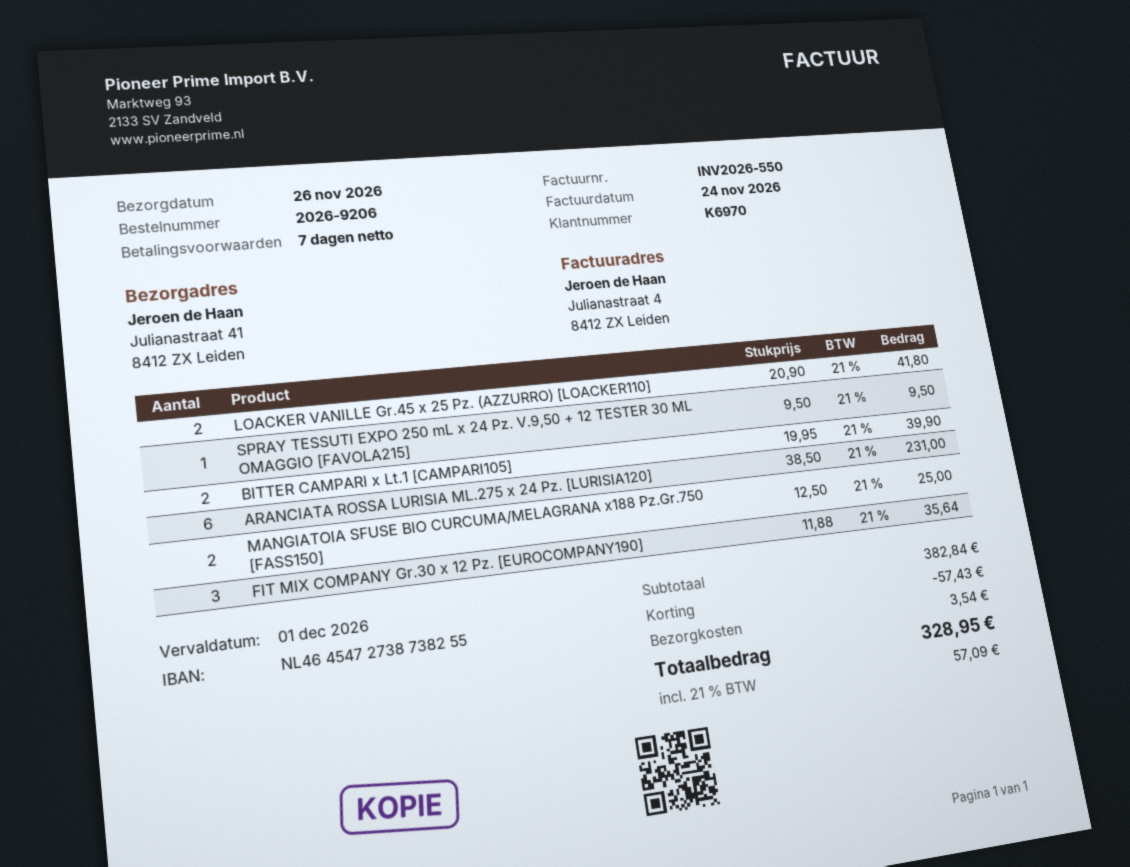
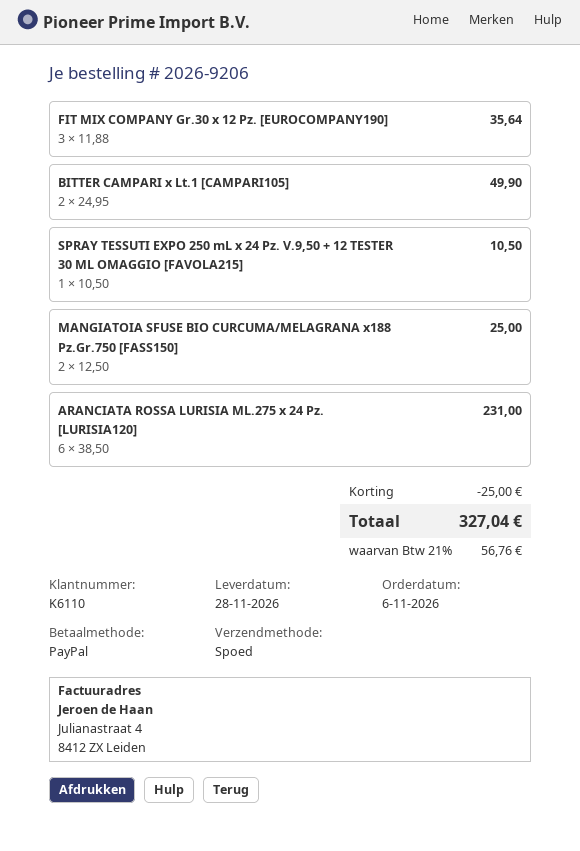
delivery date: 2026-11-26 -> 2026-11-28
customer number: K6970 -> K6110
LOACKER VANILLE Gr.45 x 25 Pz. (AZZURRO) [LOACKER110]: 2 x 20.90 = 41.80 -> none
SPRAY TESSUTI EXPO 250 mL x 24 Pz. V.9,50 + 12 TESTER 30 ML OMAGGIO [FAVOLA215]: 1 x 9.50 = 9.50 -> 1 x 10.50 = 10.50
BITTER CAMPARI x Lt.1 [CAMPARI105]: 2 x 19.95 = 39.90 -> 2 x 24.95 = 49.90
discount: 57.43 -> 25.00
shipping: 3.54 -> none
tax: 21% = 57.09 -> 21% = 56.76
total: 328.95 -> 327.04

